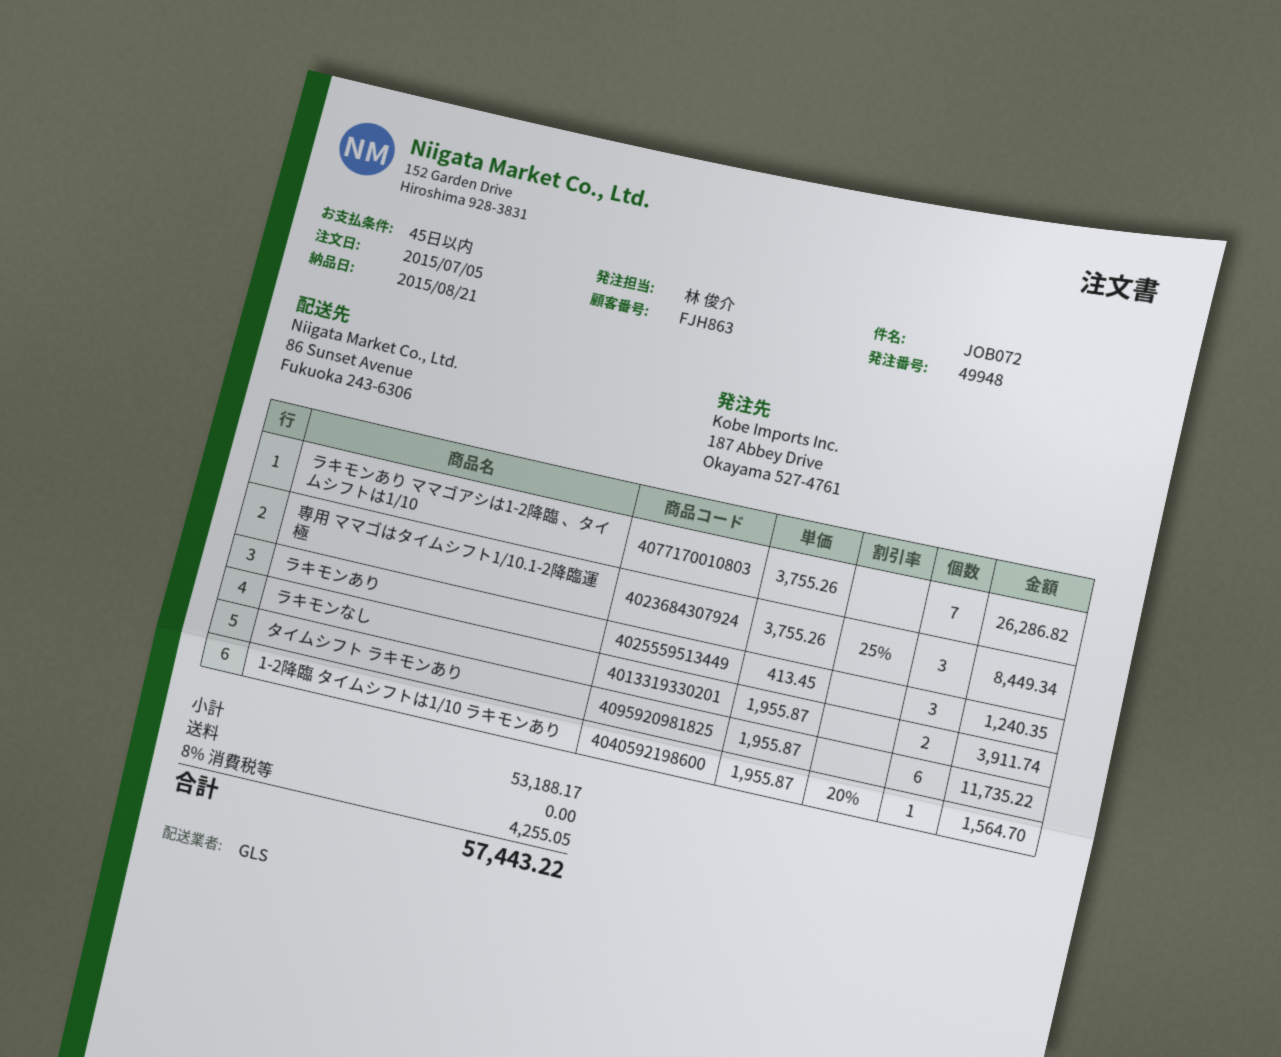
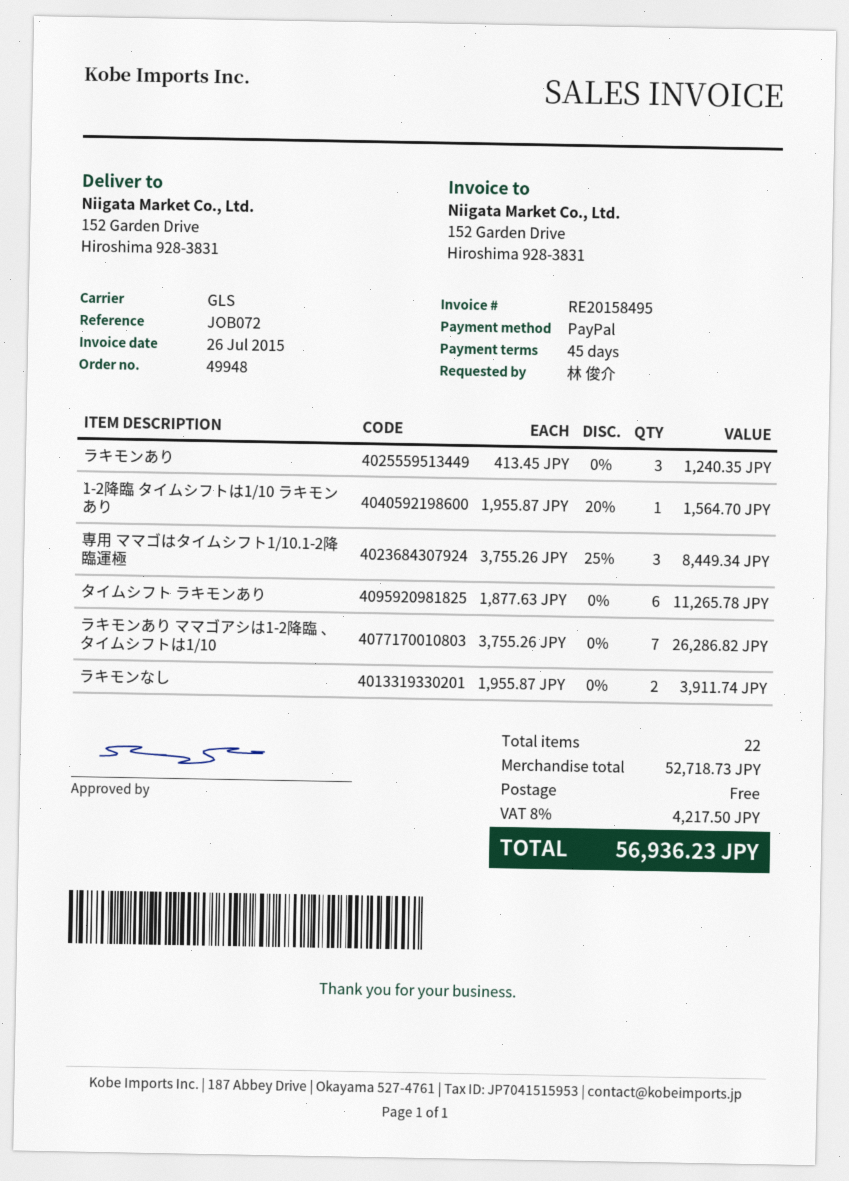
ship to: 86 Sunset Avenue, Fukuoka 243-6306 -> 152 Garden Drive, Hiroshima 928-3831
タイムシフト ラキモンあり: 6 x 1955.87 = 11735.22 -> 6 x 1877.63 = 11265.78
subtotal: 53188.17 -> 52718.73
tax: 8% = 4255.05 -> 8% = 4217.50
total: 57443.22 -> 56936.23

